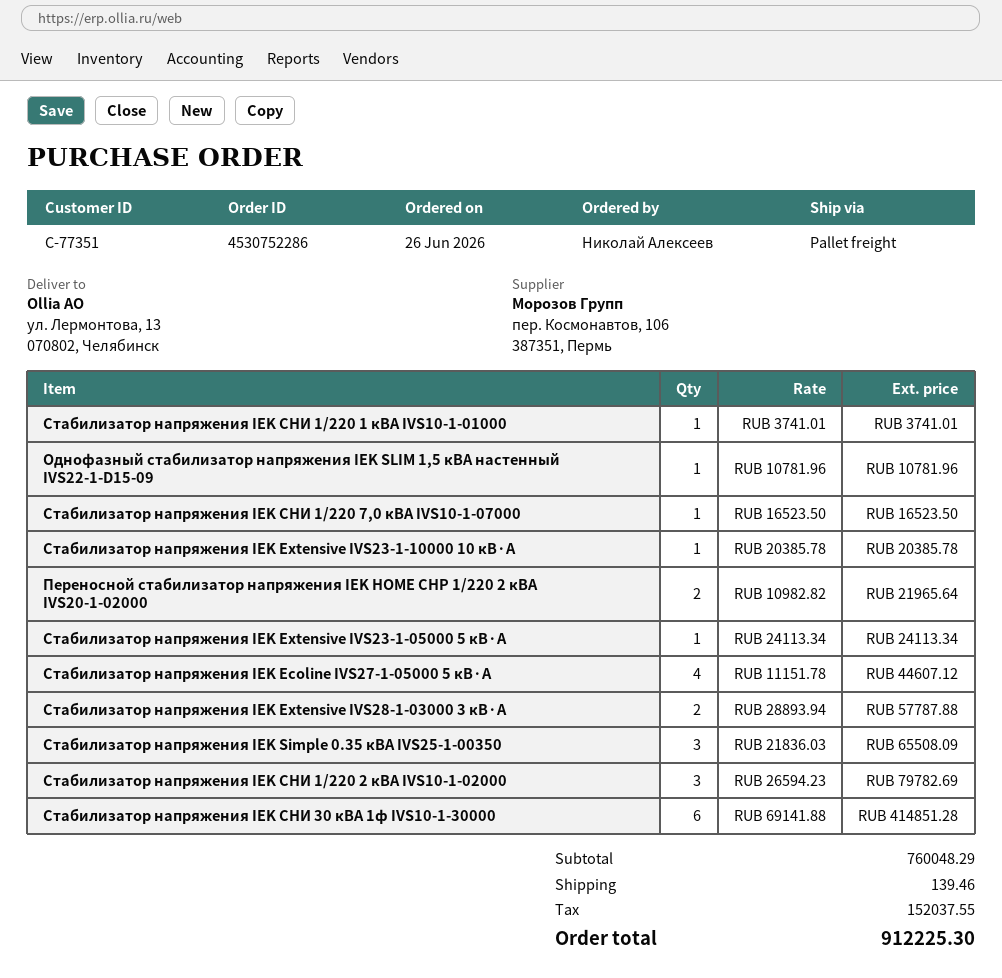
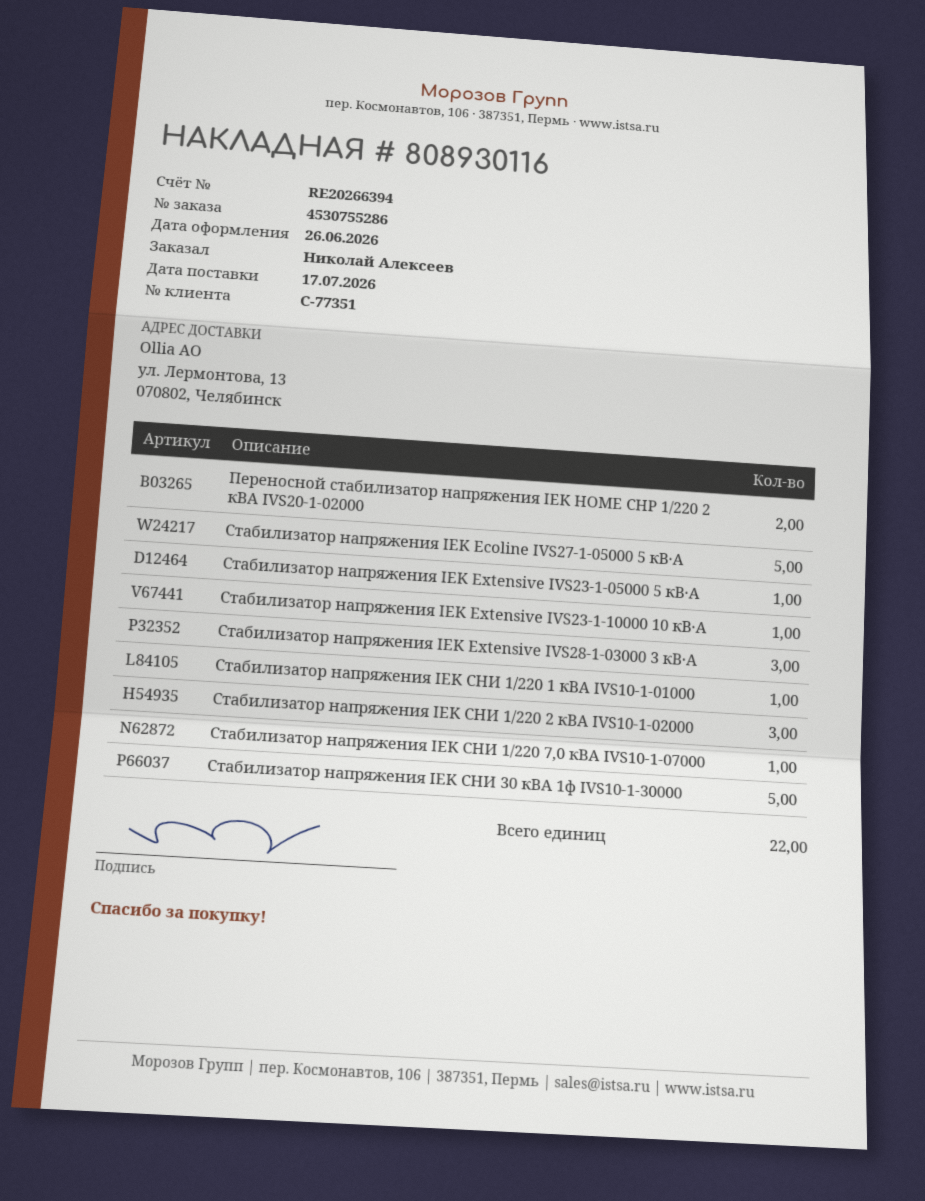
order number: 4530752286 -> 4530755286
Однофазный стабилизатор напряжения IEK SLIM 1,5 кВА настенный IVS22-1-D15-09: 1 -> none
Стабилизатор напряжения IEK Ecoline IVS27-1-05000 5 кВ·А: 4 -> 5
Стабилизатор напряжения IEK Extensive IVS28-1-03000 3 кВ·А: 2 -> 3
Стабилизатор напряжения IEK Simple 0.35 кВА IVS25-1-00350: 3 -> none
Стабилизатор напряжения IEK СНИ 30 кВА 1ф IVS10-1-30000: 6 -> 5

